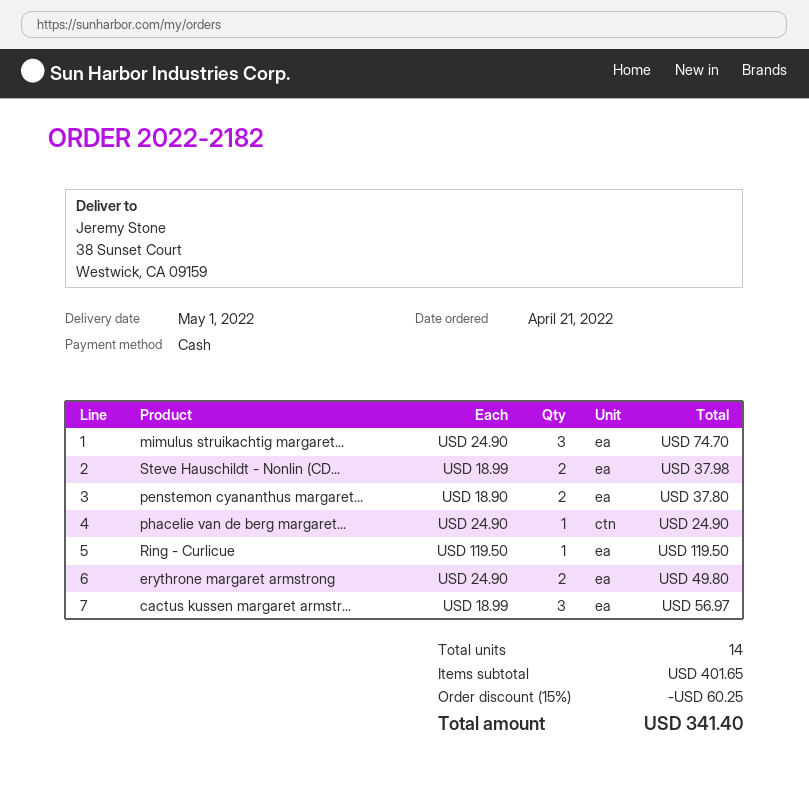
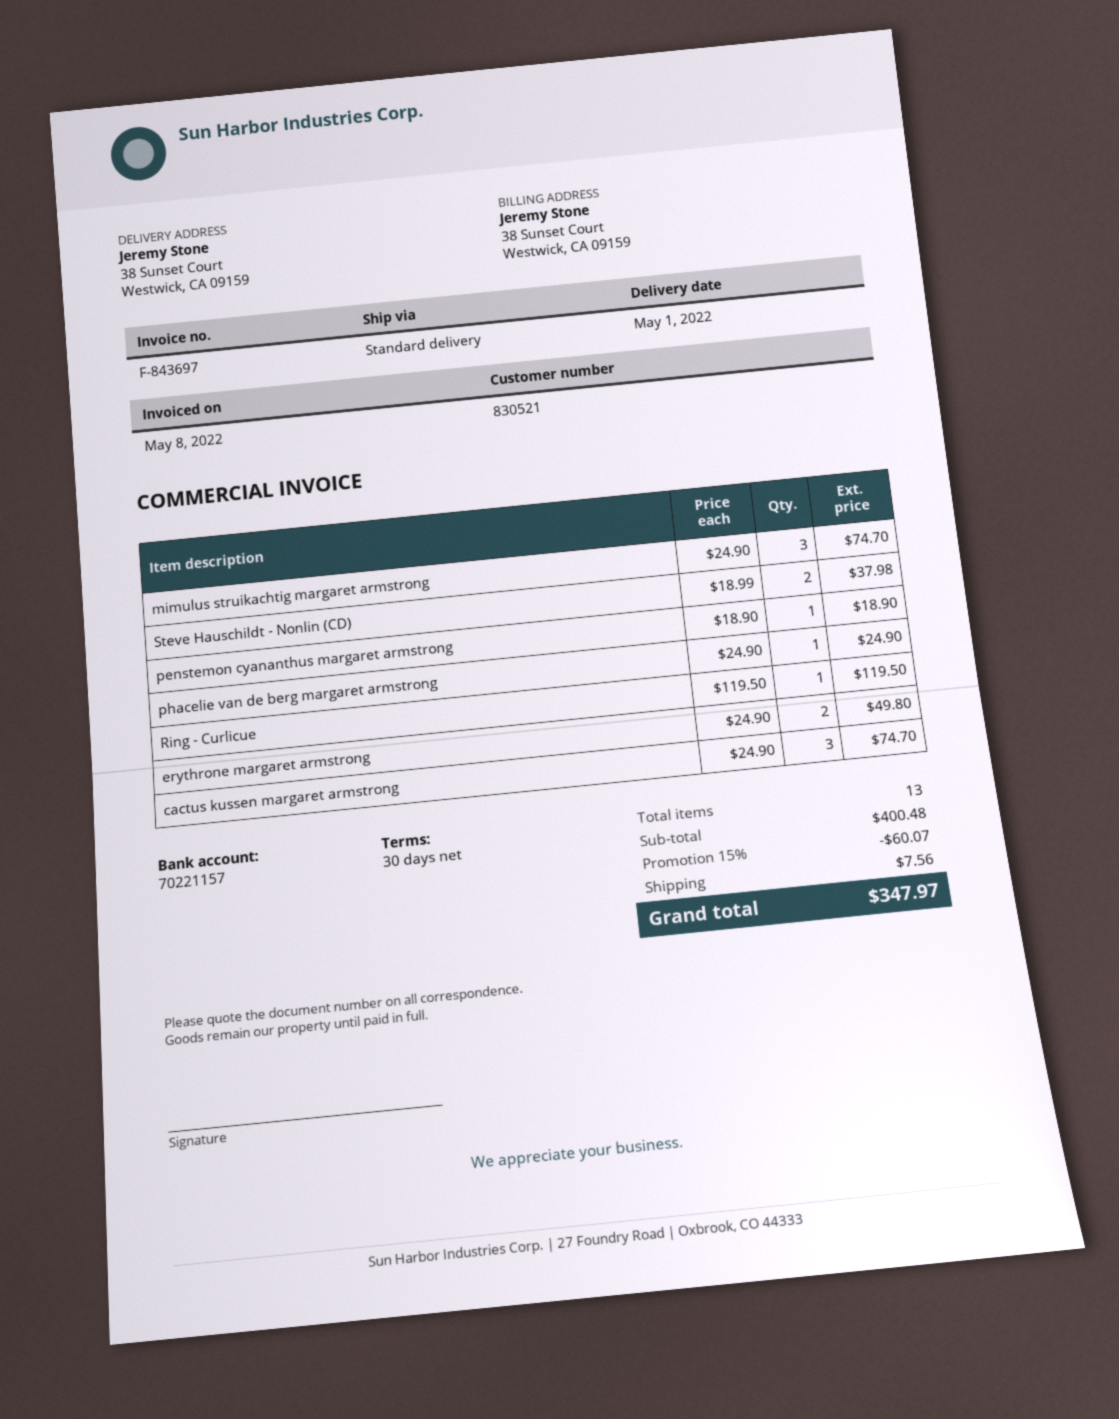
penstemon cyananthus margaret...: 2 x 18.90 = 37.80 -> 1 x 18.90 = 18.90
cactus kussen margaret armstr...: 3 x 18.99 = 56.97 -> 3 x 24.90 = 74.70
total quantity: 14 -> 13
subtotal: 401.65 -> 400.48
discount: 15% = 60.25 -> 15% = 60.07
shipping: none -> 7.56
total: 341.40 -> 347.97

